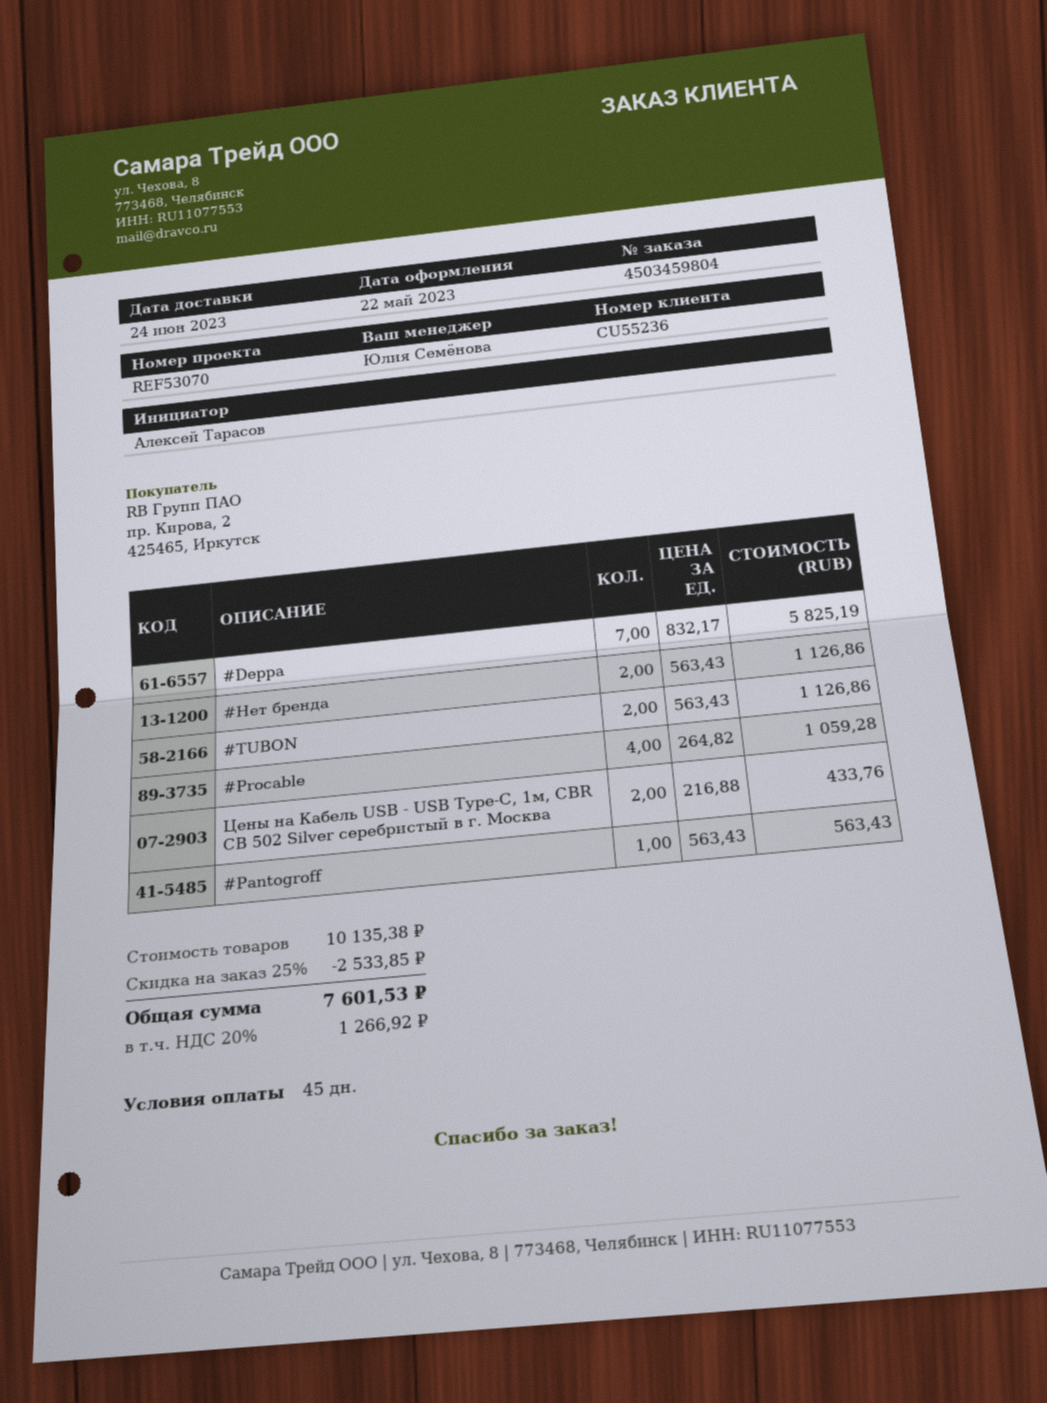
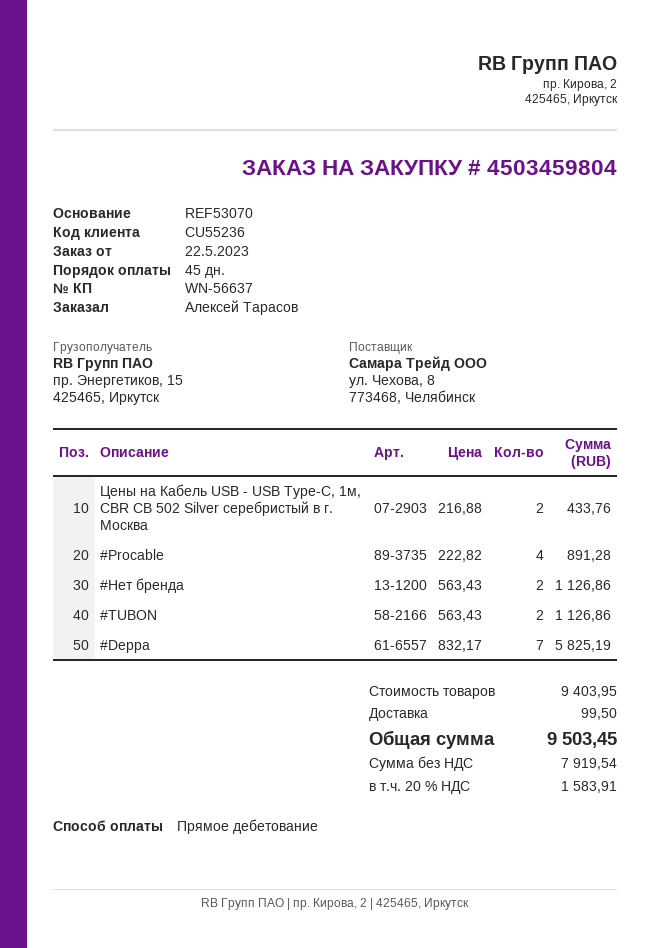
#Procable: 4 x 264.82 = 1059.28 -> 4 x 222.82 = 891.28
#Pantogroff: 1 x 563.43 = 563.43 -> none
subtotal: 10135.38 -> 9403.95
discount: 25% = 2533.85 -> none
shipping: none -> 99.50
tax: 20% = 1266.92 -> 20% = 1583.91
total: 7601.53 -> 9503.45

